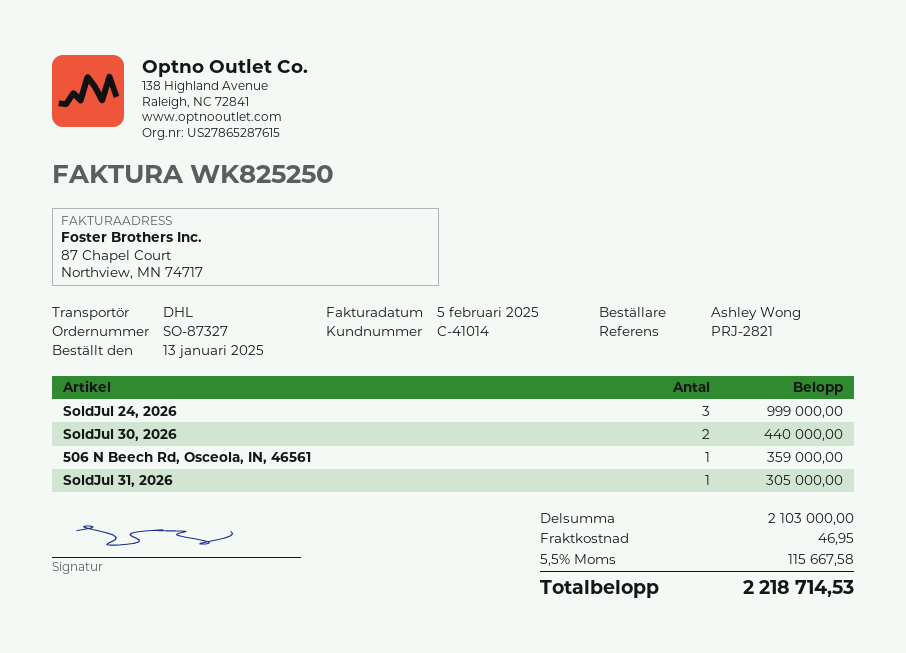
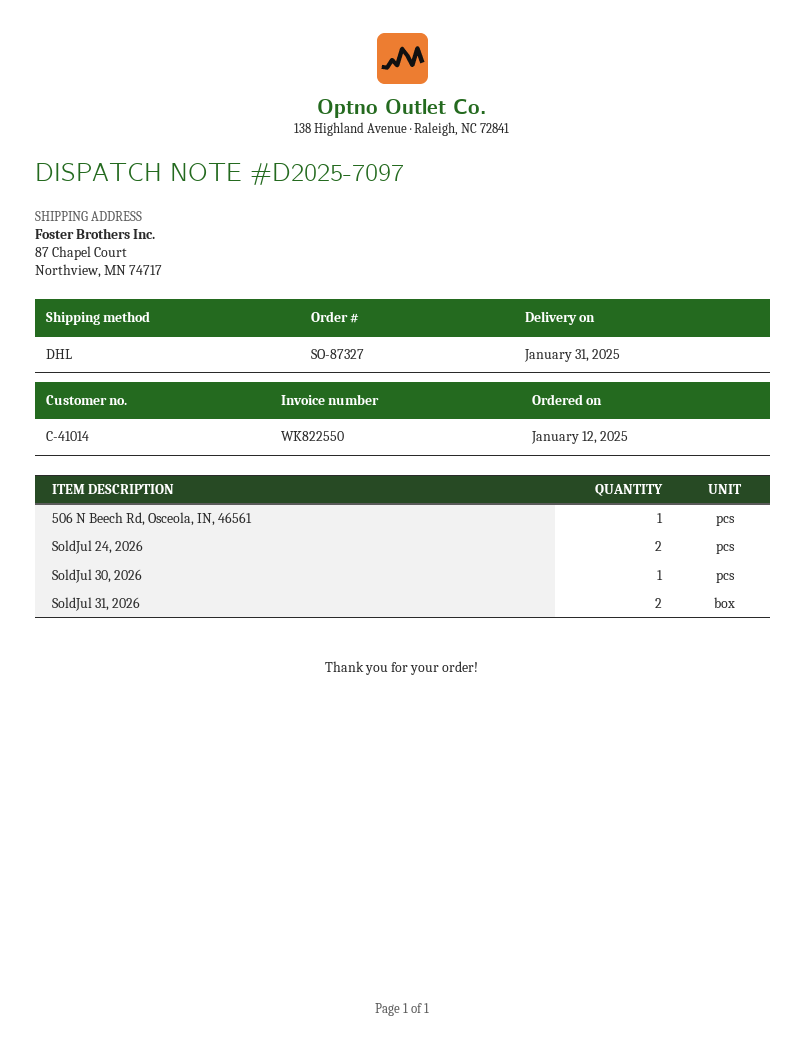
order date: 2025-01-13 -> 2025-01-12
invoice number: WK825250 -> WK822550
SoldJul 24, 2026: 3 -> 2
SoldJul 30, 2026: 2 -> 1
SoldJul 31, 2026: 1 -> 2

